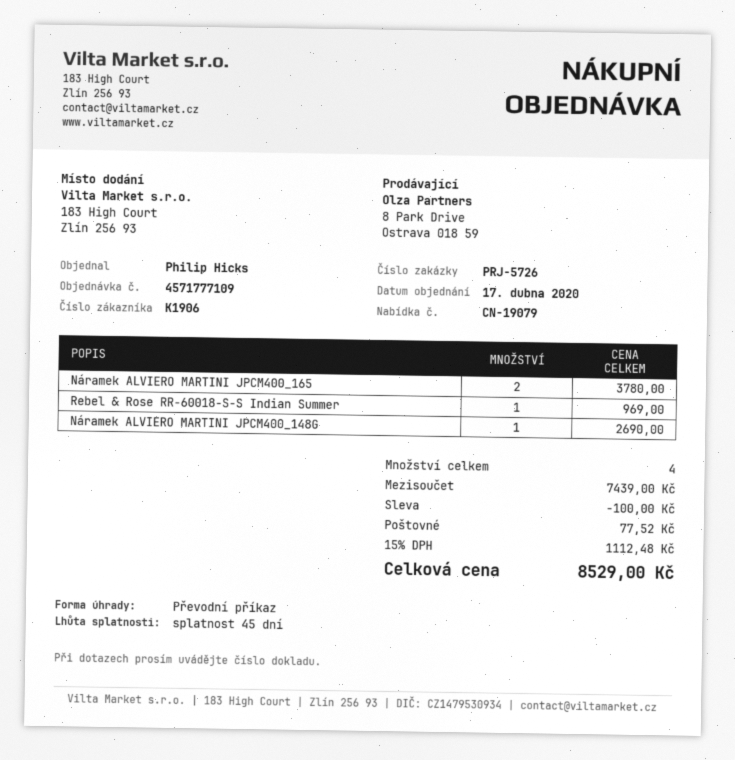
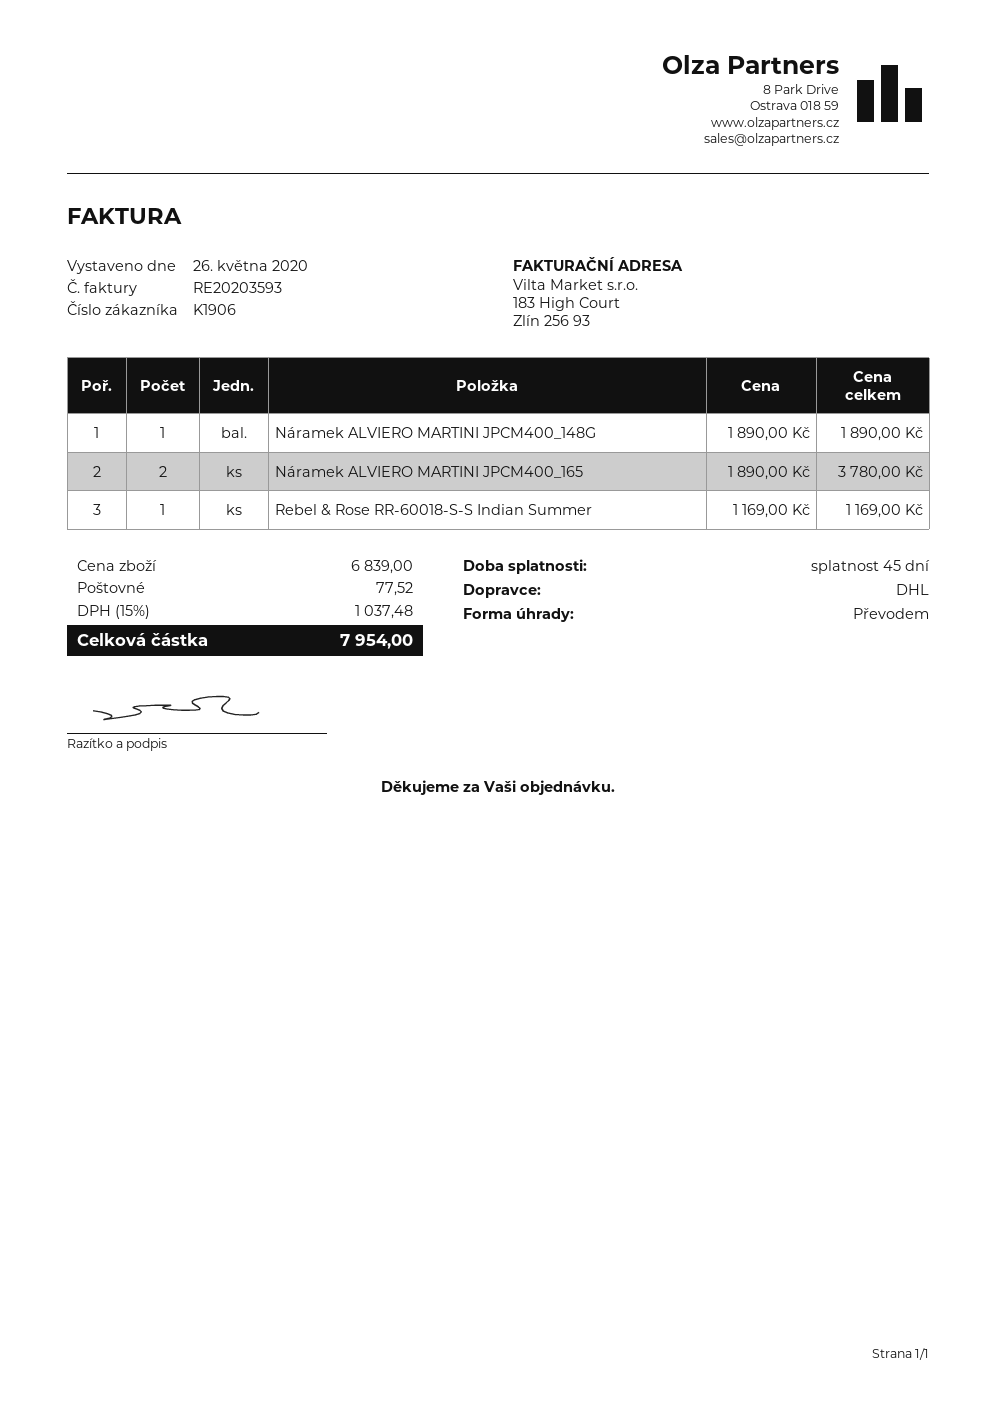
Rebel & Rose RR-60018-S-S Indian Summer: 1 for 969.00 -> 1 for 1169.00
Náramek ALVIERO MARTINI JPCM400_148G: 1 for 2690.00 -> 1 for 1890.00
subtotal: 7439.00 -> 6839.00
discount: 100.00 -> none
tax: 15% = 1112.48 -> 15% = 1037.48
total: 8529.00 -> 7954.00

